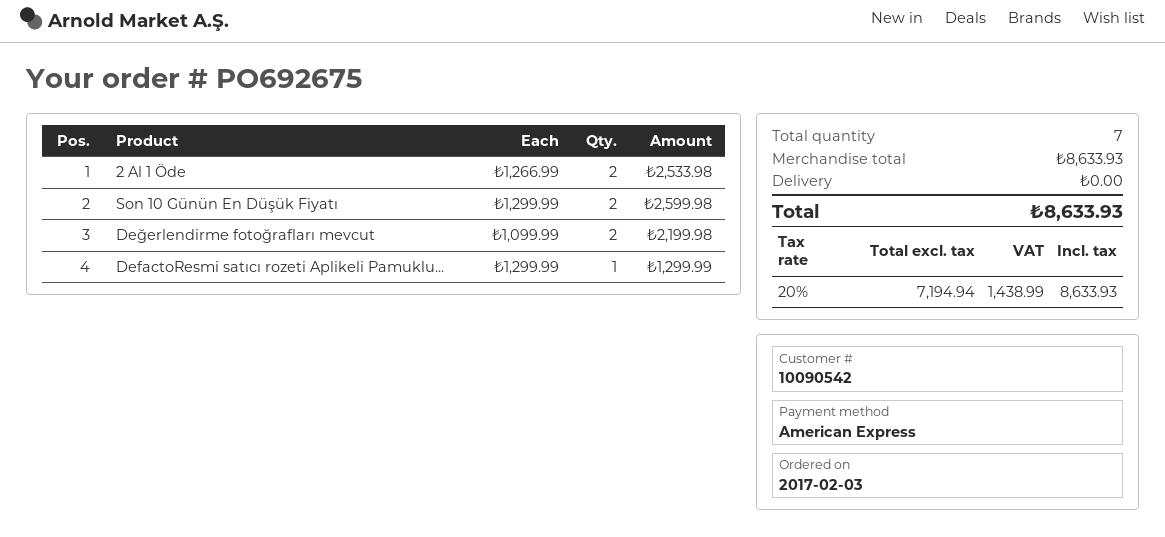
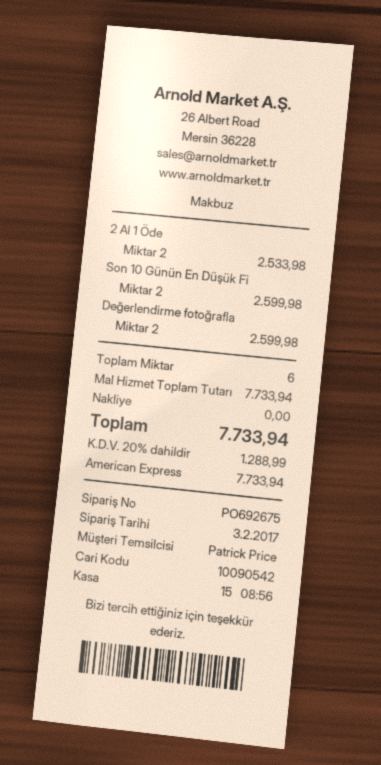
Değerlendirme fotoğrafları mevcut: 2 for 2199.98 -> 2 for 2599.98
DefactoResmi satıcı rozeti Aplikeli Pamuklu...: 1 for 1299.99 -> none
total quantity: 7 -> 6
subtotal: 8633.93 -> 7733.94
tax: 20% = 1438.99 -> 20% = 1288.99
total: 8633.93 -> 7733.94

